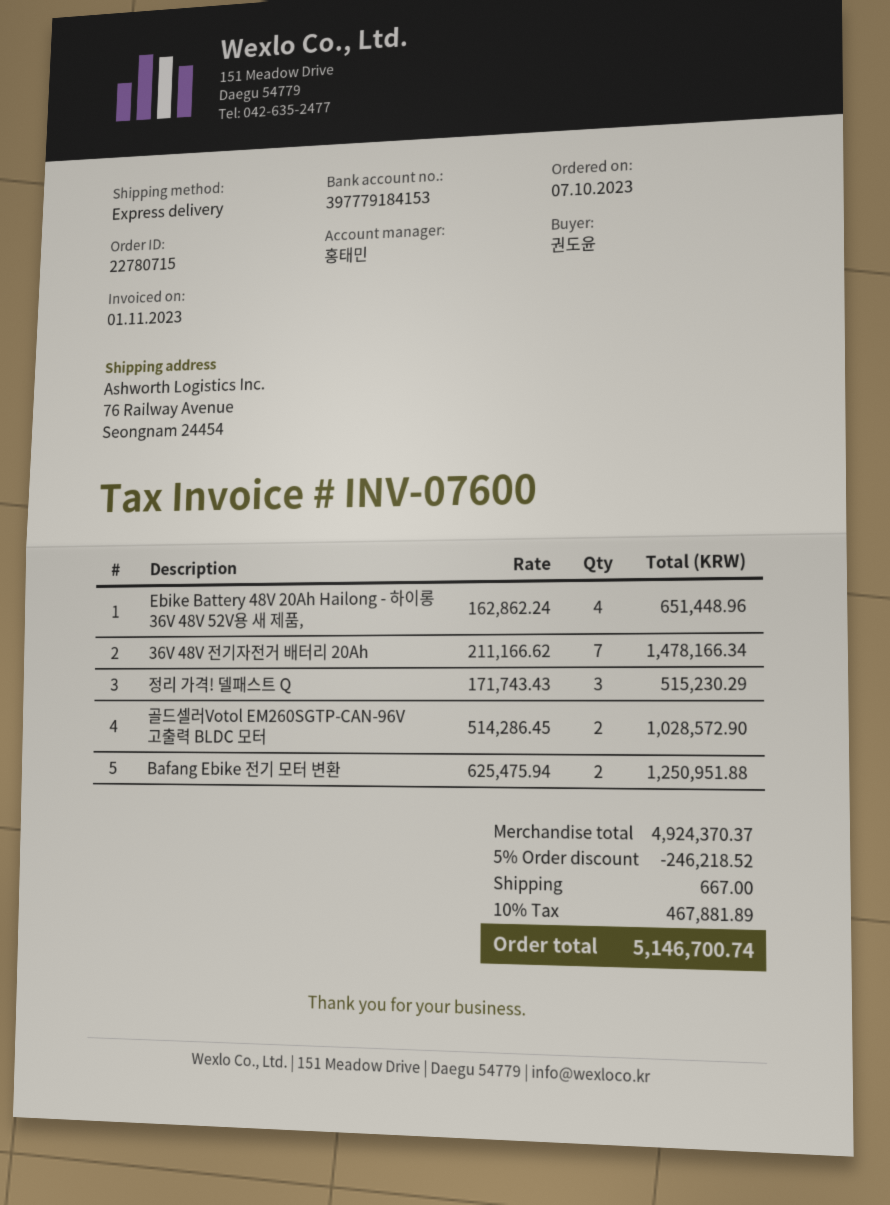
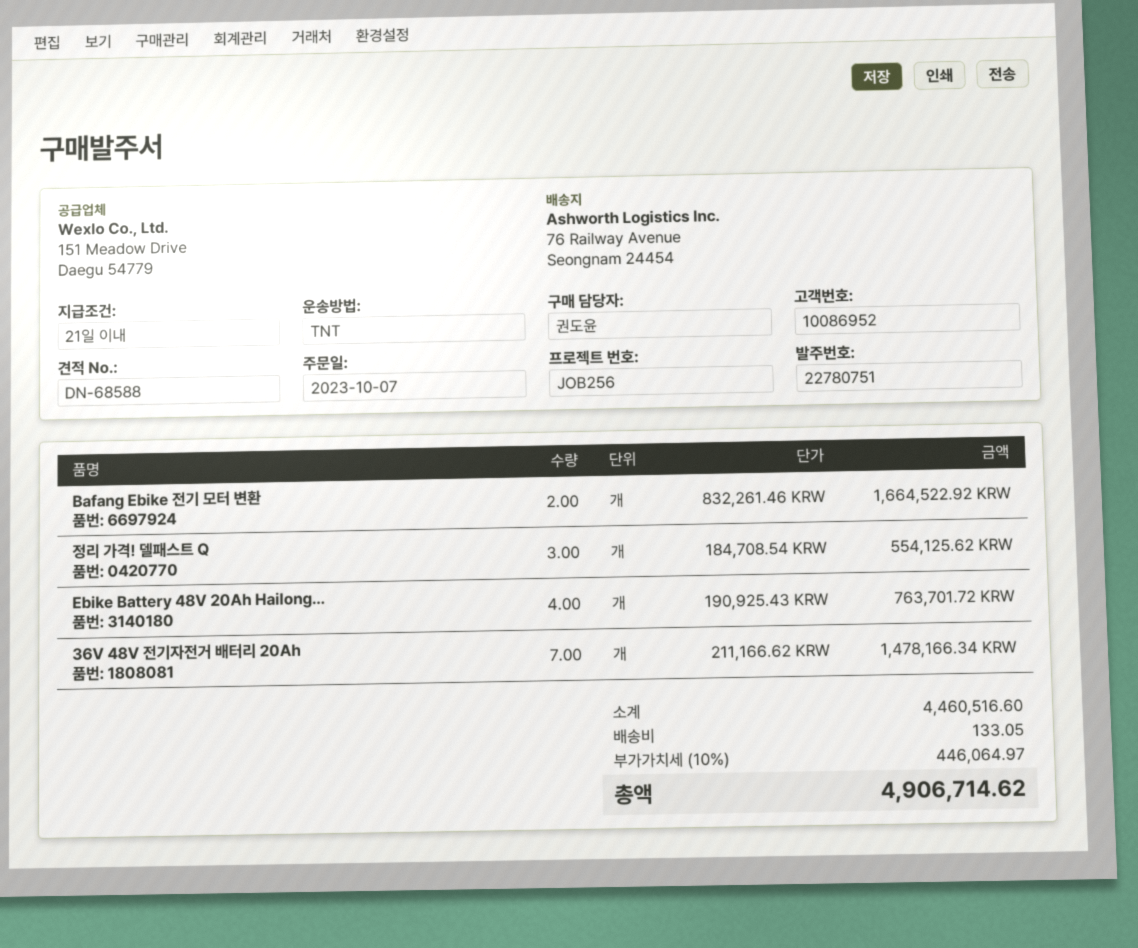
order number: 22780715 -> 22780751
shipping method: express -> TNT
Ebike Battery 48V 20Ah Hailong - 하이롱 36V 48V 52V용 새 제품,: 4 x 162862.24 = 651448.96 -> 4 x 190925.43 = 763701.72
정리 가격! 델패스트 Q: 3 x 171743.43 = 515230.29 -> 3 x 184708.54 = 554125.62
골드셀러Votol EM260SGTP-CAN-96V 고출력 BLDC 모터: 2 x 514286.45 = 1028572.90 -> none
Bafang Ebike 전기 모터 변환: 2 x 625475.94 = 1250951.88 -> 2 x 832261.46 = 1664522.92
subtotal: 4924370.37 -> 4460516.60
discount: 5% = 246218.52 -> none
shipping: 667.00 -> 133.05
tax: 10% = 467881.89 -> 10% = 446064.97
total: 5146700.74 -> 4906714.62

